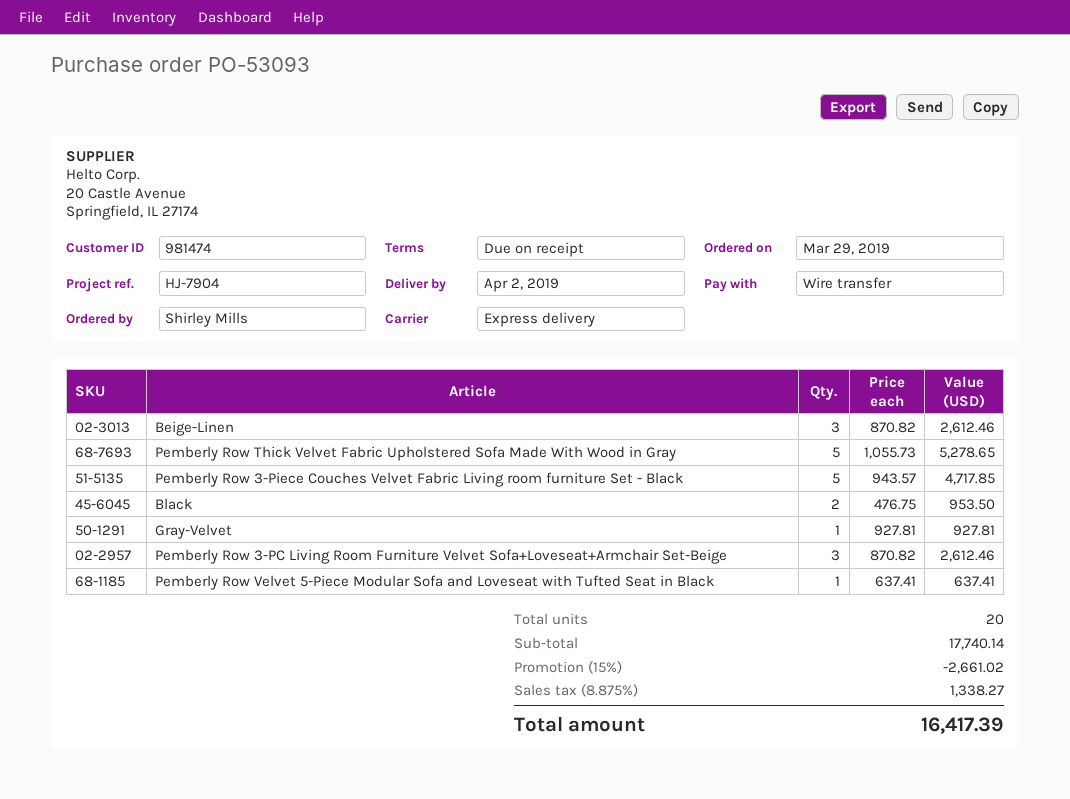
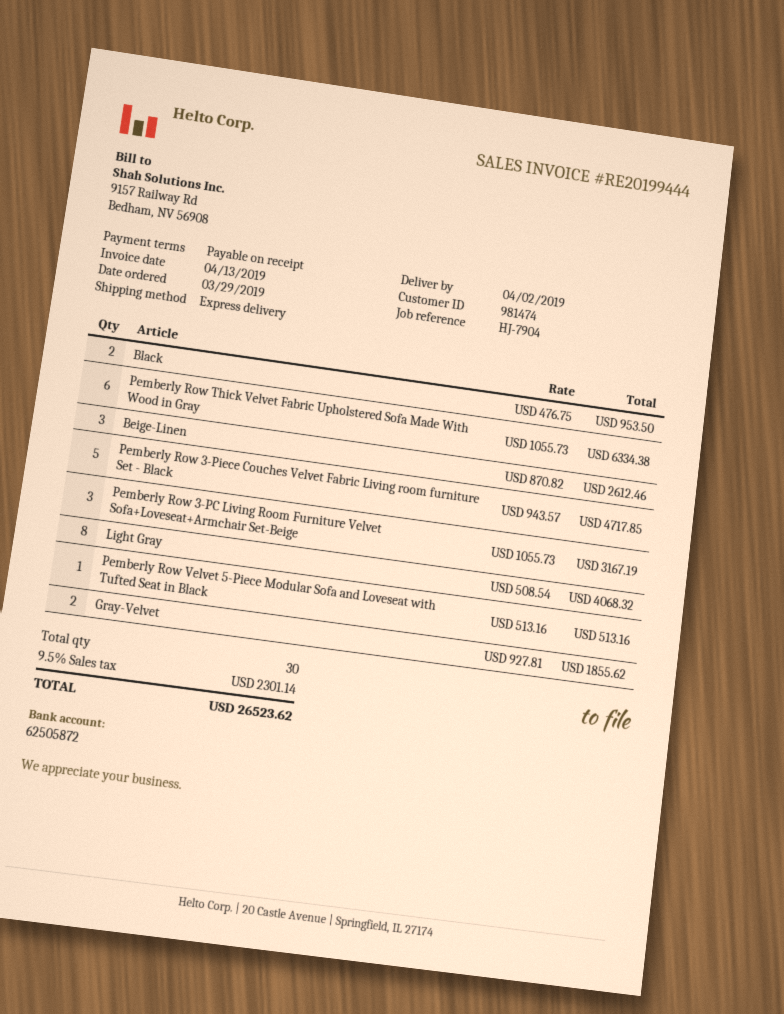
Pemberly Row Thick Velvet Fabric Upholstered Sofa Made With Wood in Gray: 5 x 1055.73 = 5278.65 -> 6 x 1055.73 = 6334.38
Gray-Velvet: 1 x 927.81 = 927.81 -> 2 x 927.81 = 1855.62
Pemberly Row 3-PC Living Room Furniture Velvet Sofa+Loveseat+Armchair Set-Beige: 3 x 870.82 = 2612.46 -> 3 x 1055.73 = 3167.19
Pemberly Row Velvet 5-Piece Modular Sofa and Loveseat with Tufted Seat in Black: 1 x 637.41 = 637.41 -> 1 x 513.16 = 513.16
Light Gray: none -> 8 x 508.54 = 4068.32
total quantity: 20 -> 30
discount: 15% = 2661.02 -> none
tax: 8.875% = 1338.27 -> 9.5% = 2301.14
total: 16417.39 -> 26523.62

